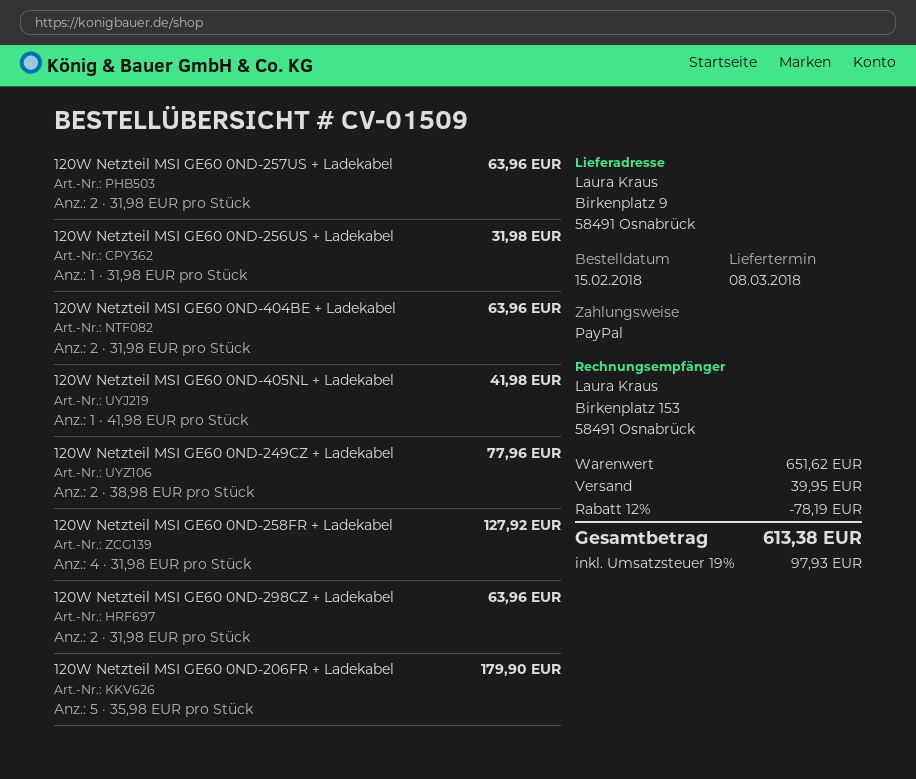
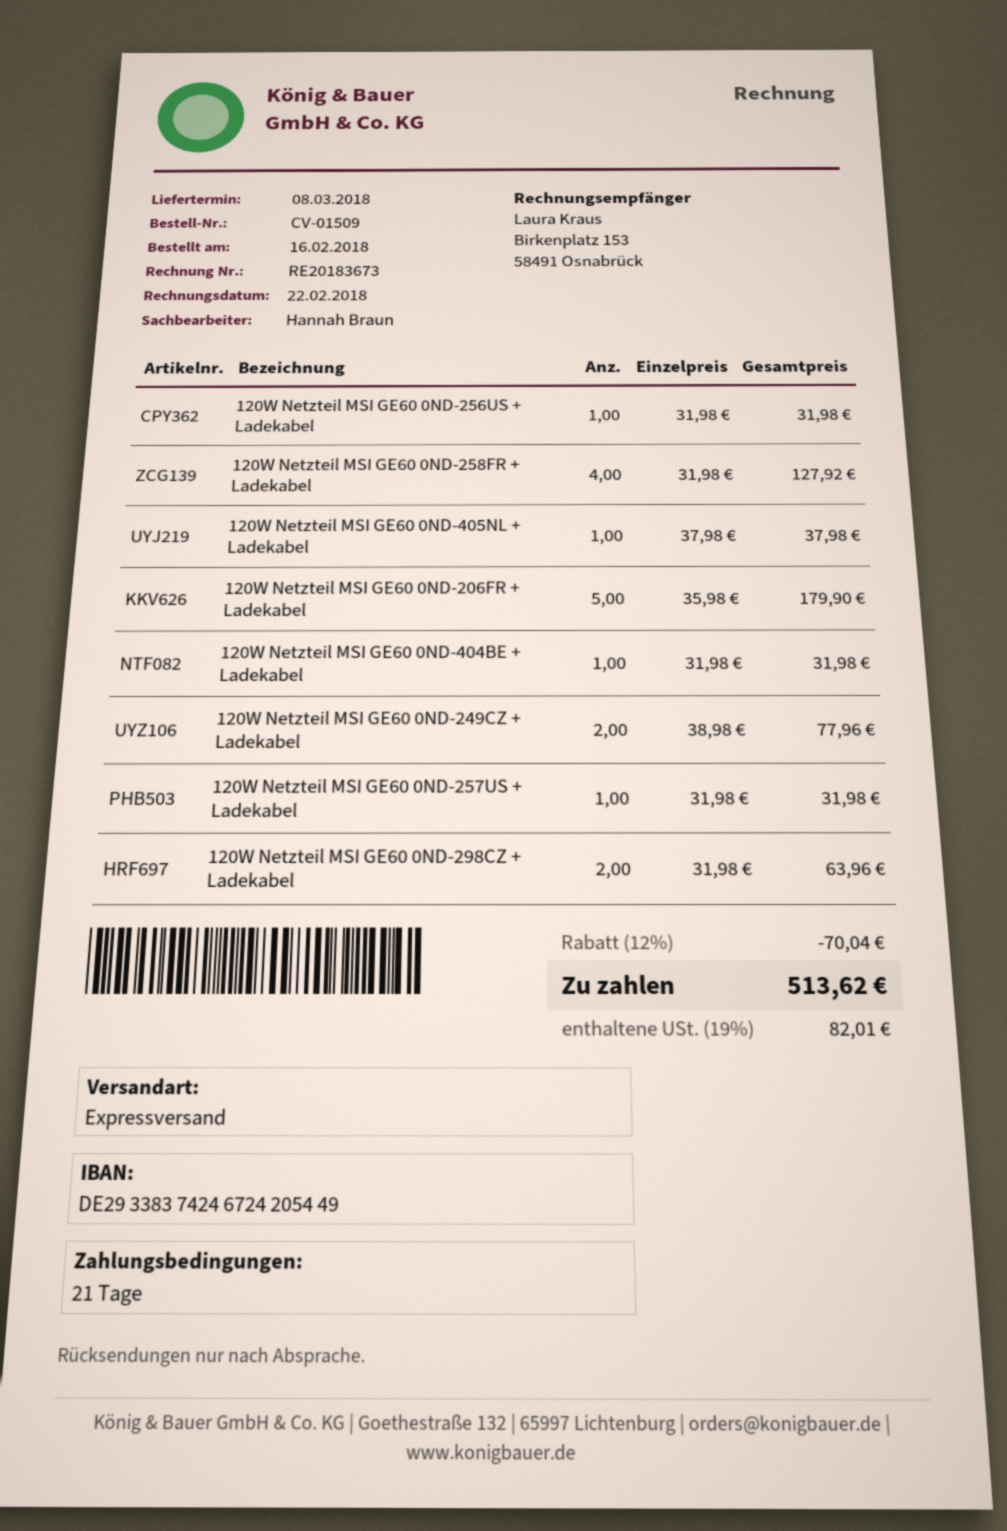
order date: 2018-02-15 -> 2018-02-16
120W Netzteil MSI GE60 0ND-257US + Ladekabel: 2 x 31.98 = 63.96 -> 1 x 31.98 = 31.98
120W Netzteil MSI GE60 0ND-404BE + Ladekabel: 2 x 31.98 = 63.96 -> 1 x 31.98 = 31.98
120W Netzteil MSI GE60 0ND-405NL + Ladekabel: 1 x 41.98 = 41.98 -> 1 x 37.98 = 37.98
discount: 12% = 78.19 -> 12% = 70.04
shipping: 39.95 -> none
tax: 19% = 97.93 -> 19% = 82.01
total: 613.38 -> 513.62

